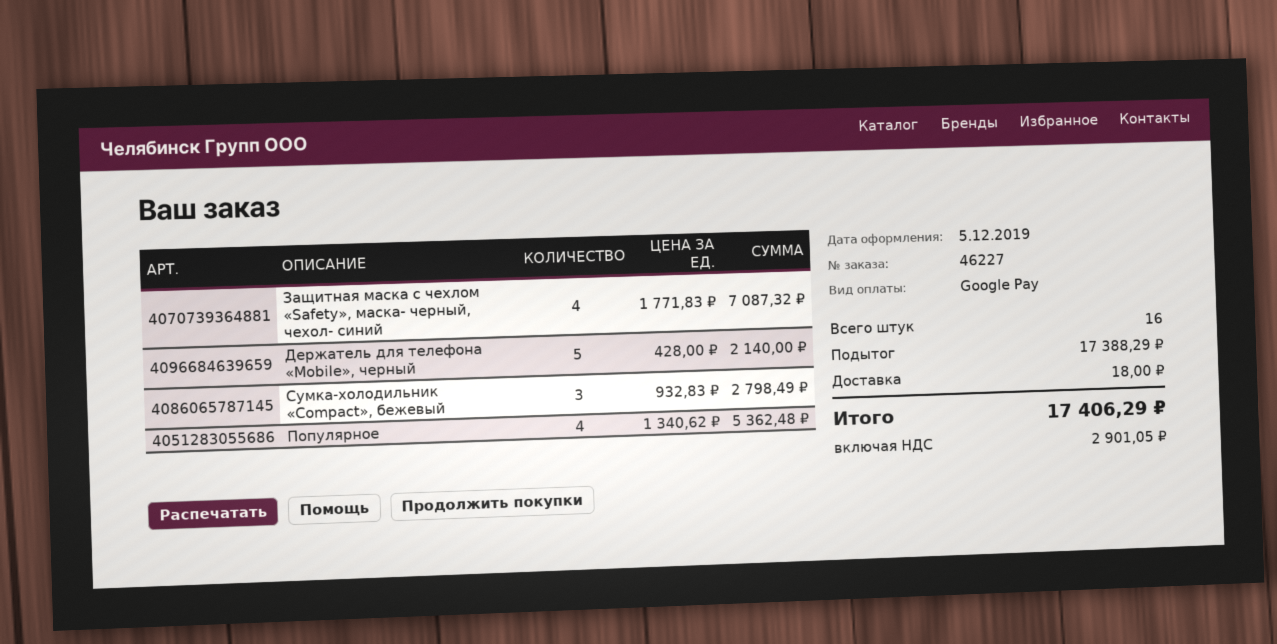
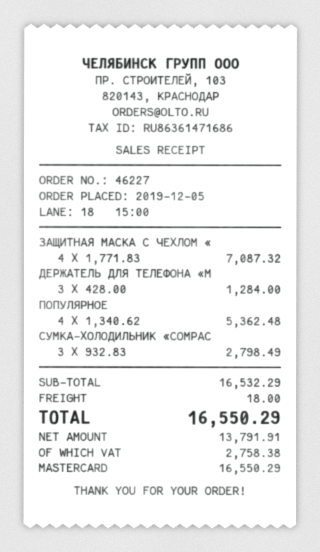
payment method: Google Pay -> Mastercard
Держатель для телефона «Mobile», черный: 5 x 428.00 = 2140.00 -> 3 x 428.00 = 1284.00
subtotal: 17388.29 -> 16532.29
tax: 2901.05 -> 2758.38
total: 17406.29 -> 16550.29

